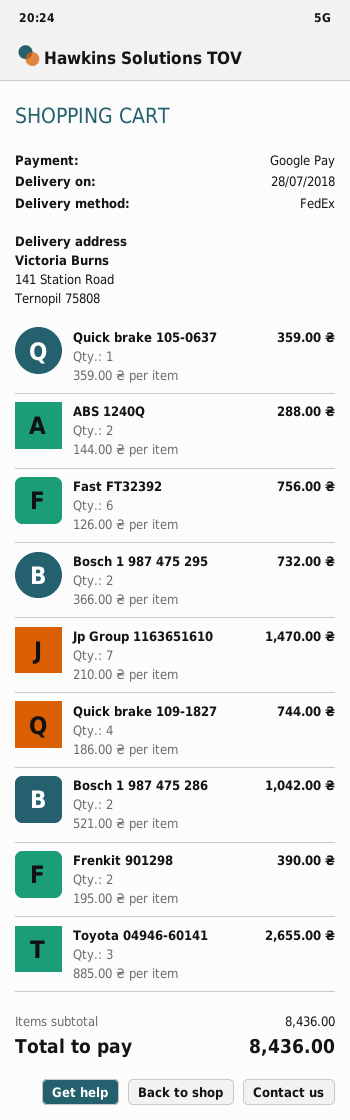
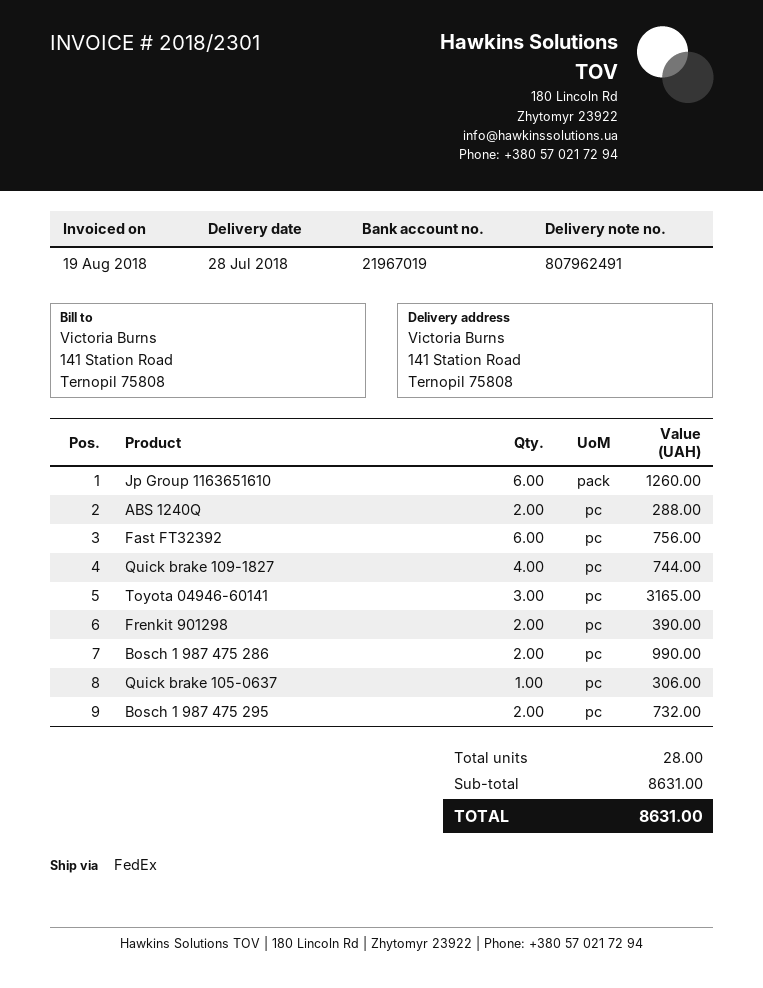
Quick brake 105-0637: 1 for 359.00 -> 1 for 306.00
Jp Group 1163651610: 7 for 1470.00 -> 6 for 1260.00
Bosch 1 987 475 286: 2 for 1042.00 -> 2 for 990.00
Toyota 04946-60141: 3 for 2655.00 -> 3 for 3165.00
subtotal: 8436.00 -> 8631.00
total: 8436.00 -> 8631.00

